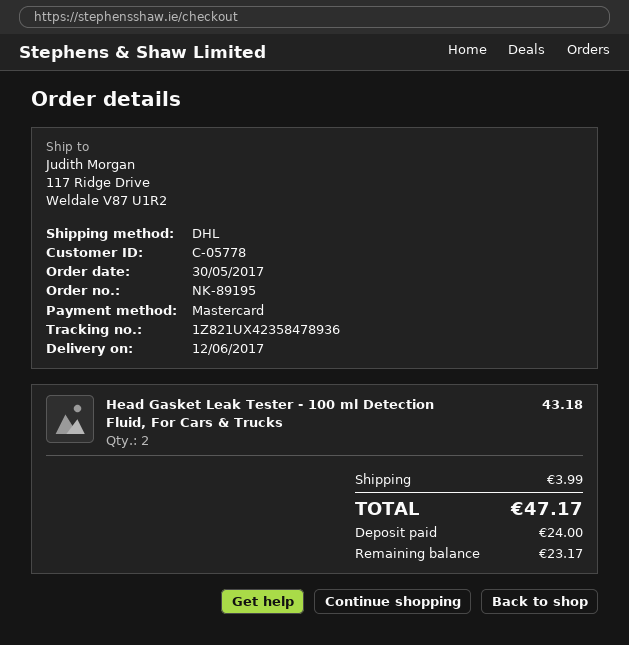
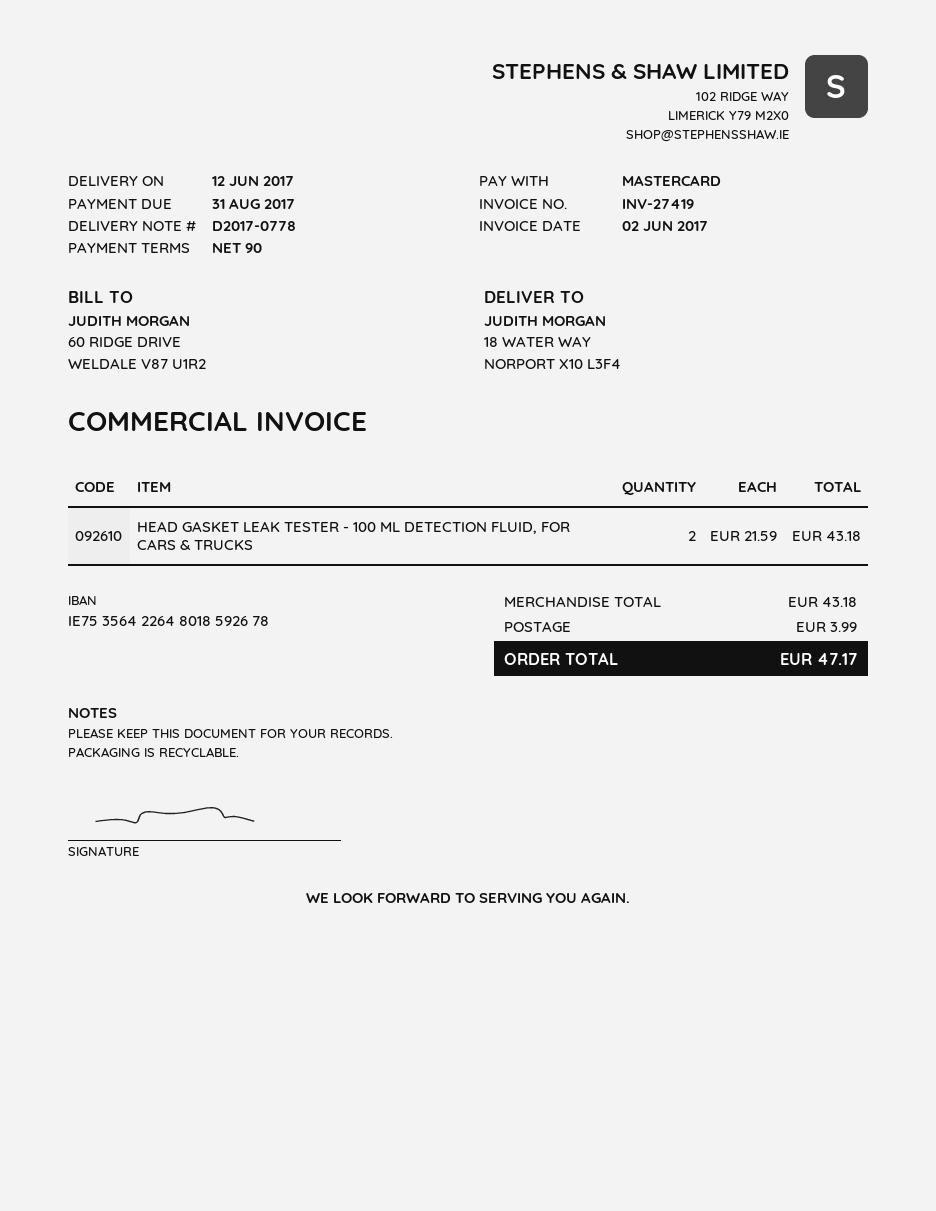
ship to: 117 Ridge Drive, Weldale V87 U1R2 -> 18 WATER WAY, NORPORT X10 L3F4

